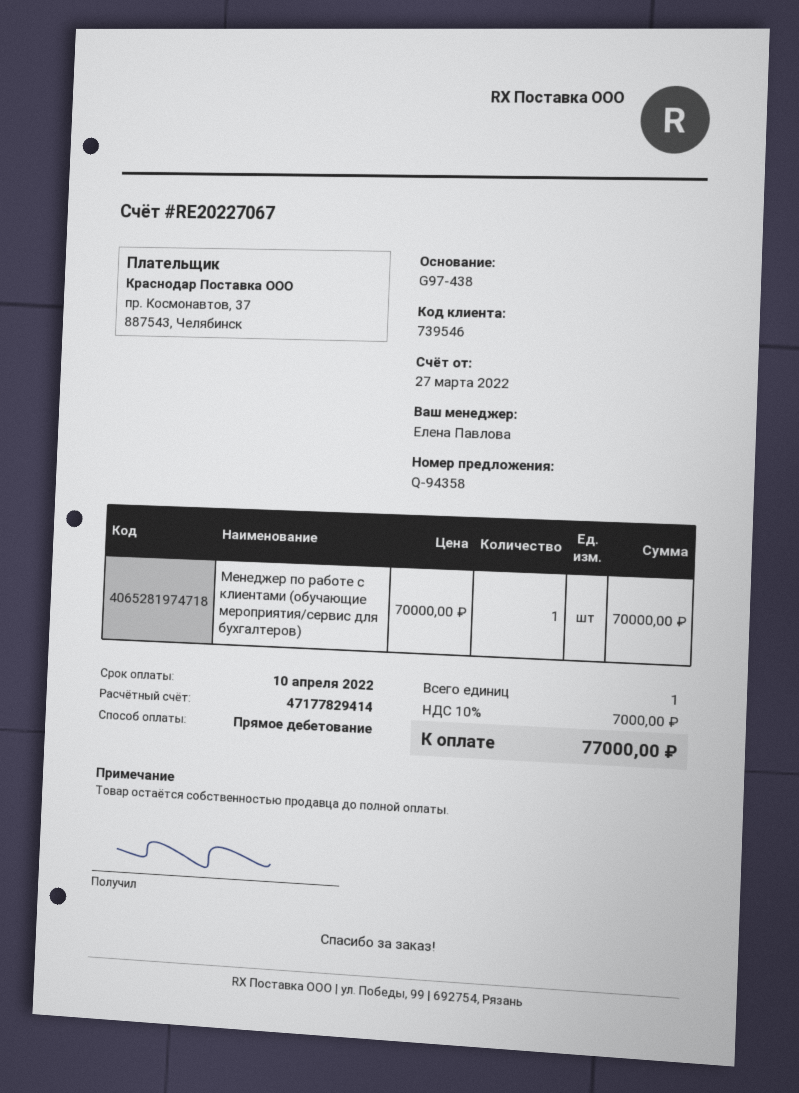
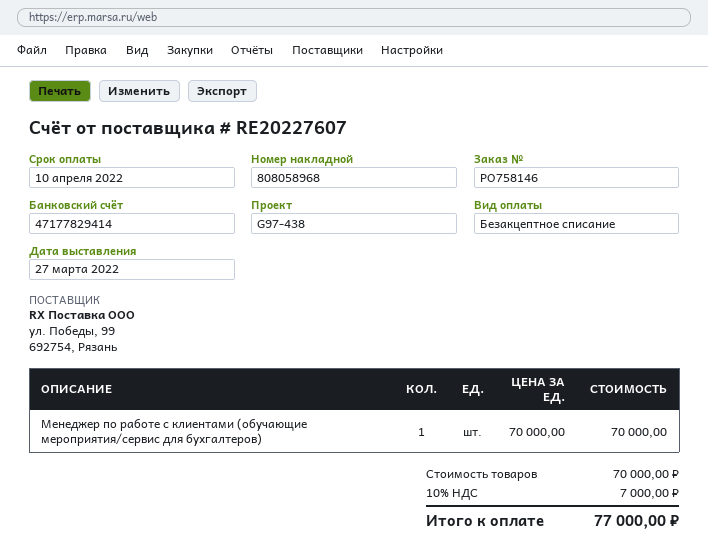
invoice number: RE20227067 -> RE20227607

